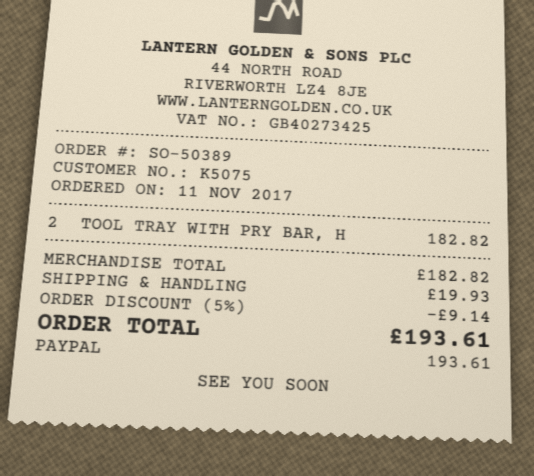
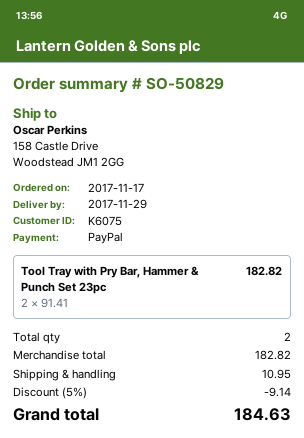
order number: SO-50389 -> SO-50829
order date: 2017-11-11 -> 2017-11-17
customer number: K5075 -> K6075
shipping: 19.93 -> 10.95
total: 193.61 -> 184.63

